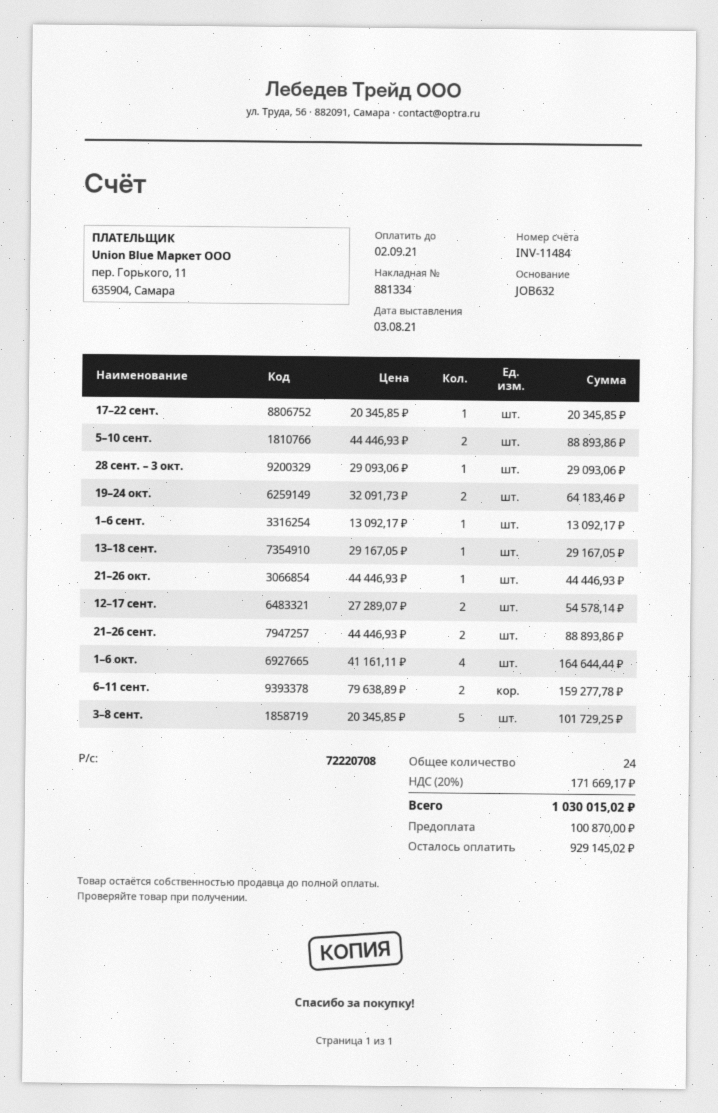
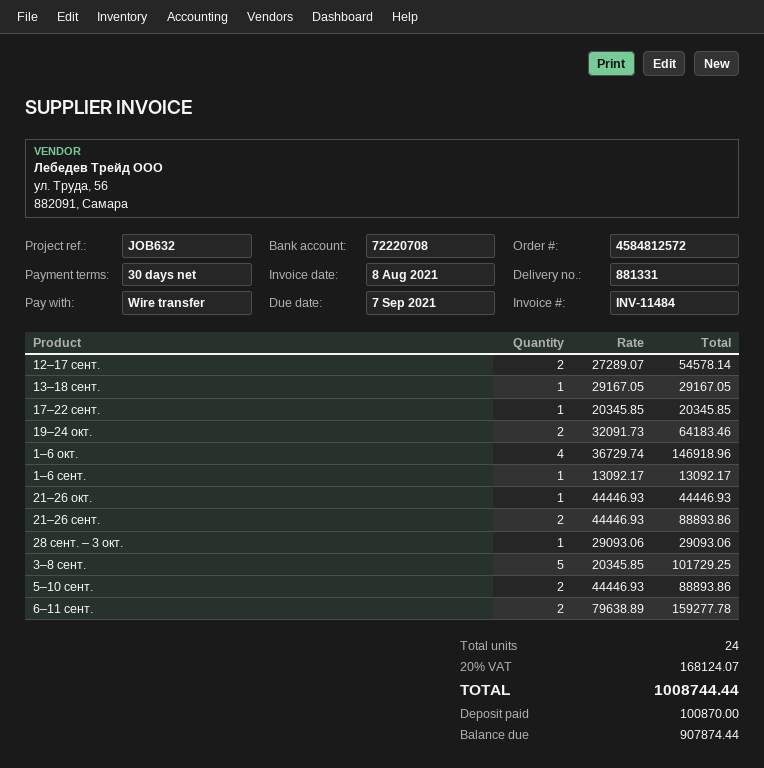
delivery note number: 881334 -> 881331
invoice date: 2021-08-03 -> 2021-08-08
due date: 2021-09-02 -> 2021-09-07
1–6 окт.: 4 x 41161.11 = 164644.44 -> 4 x 36729.74 = 146918.96
tax: 20% = 171669.17 -> 20% = 168124.07
total: 1030015.02 -> 1008744.44
balance: 929145.02 -> 907874.44

